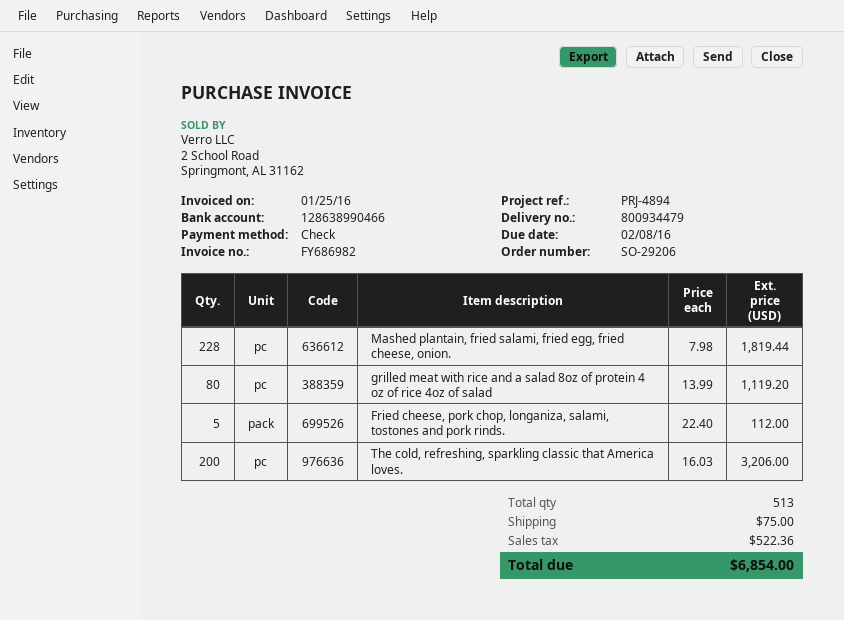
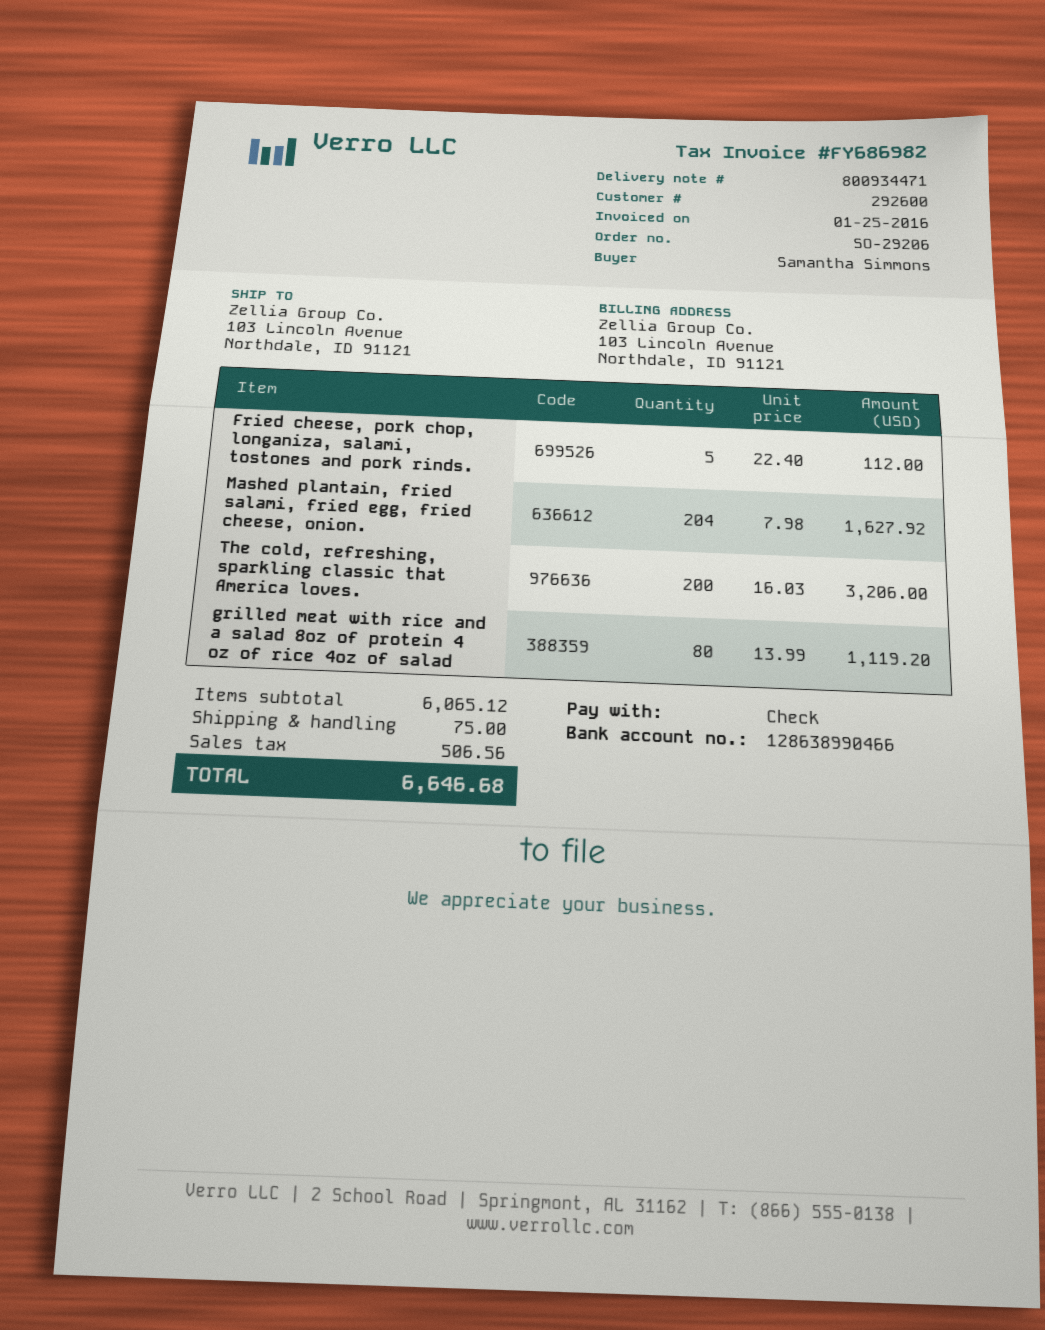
delivery note number: 800934479 -> 800934471
Mashed plantain, fried salami, fried egg, fried cheese, onion.: 228 x 7.98 = 1819.44 -> 204 x 7.98 = 1627.92
tax: 522.36 -> 506.56
total: 6854.00 -> 6646.68

